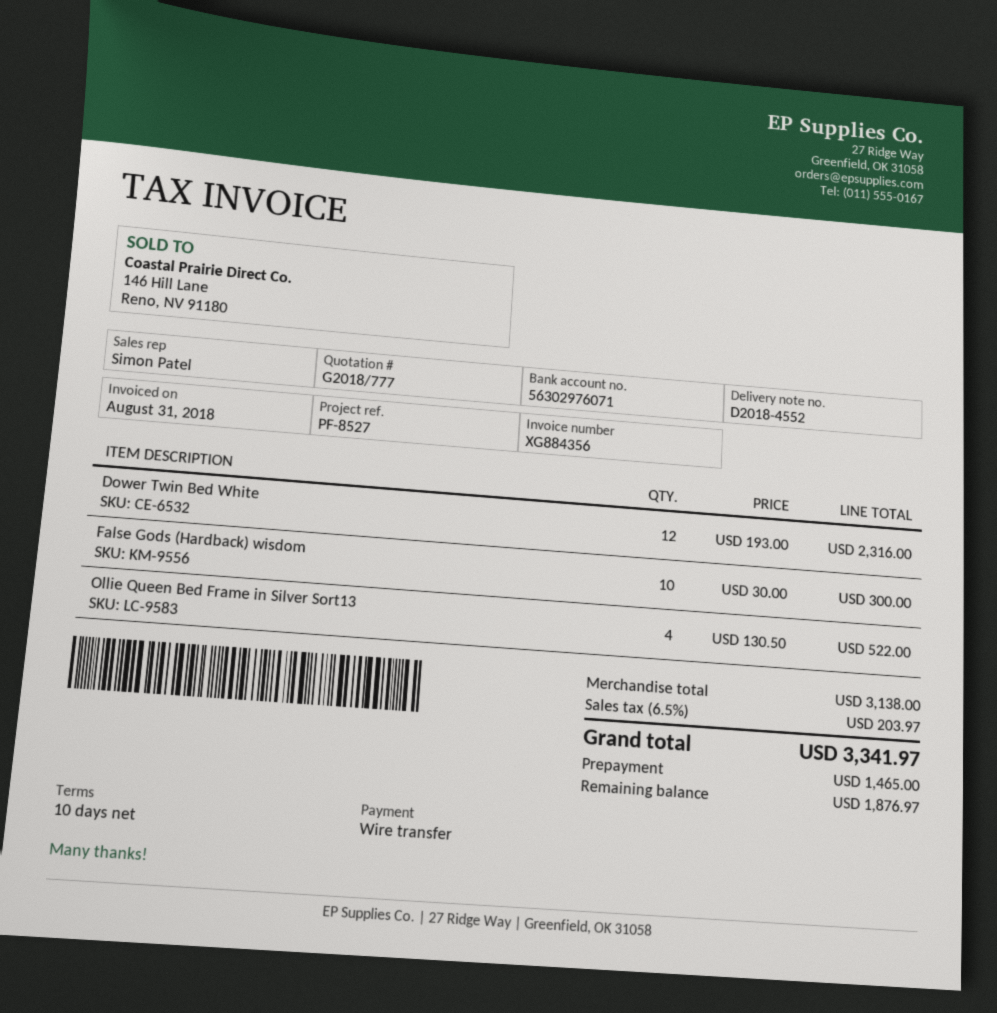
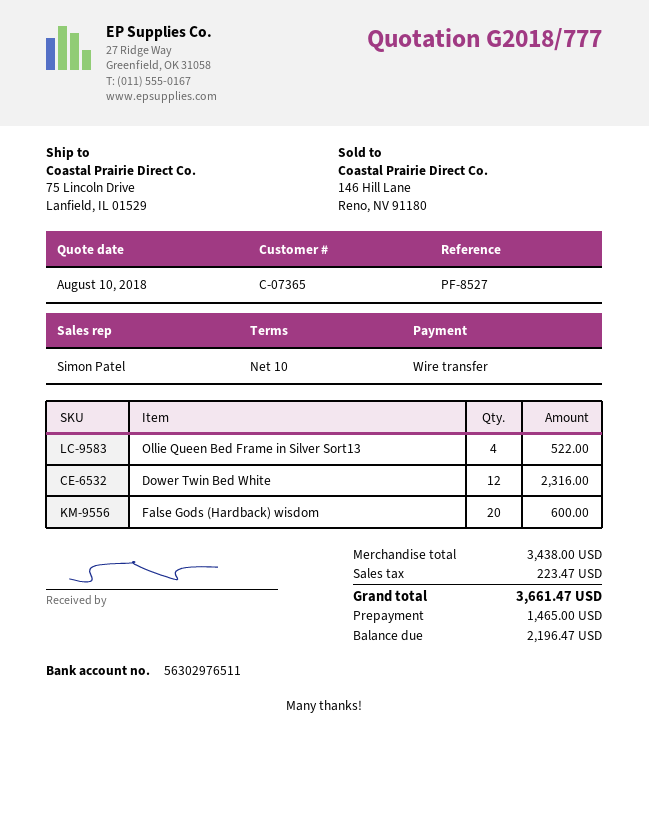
bank account: 56302976071 -> 56302976511
False Gods (Hardback) wisdom: 10 for 300.00 -> 20 for 600.00
subtotal: 3138.00 -> 3438.00
tax: 203.97 -> 223.47
total: 3341.97 -> 3661.47
balance: 1876.97 -> 2196.47

